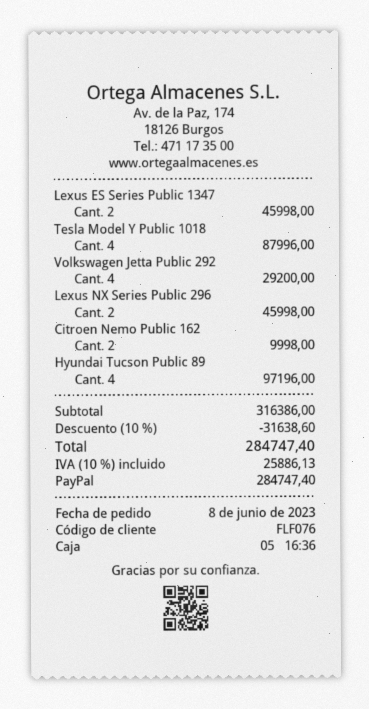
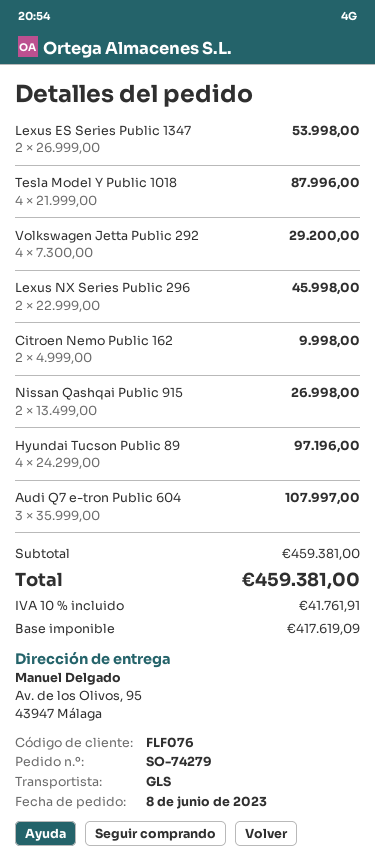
Lexus ES Series Public 1347: 2 for 45998.00 -> 2 for 53998.00
Nissan Qashqai Public 915: none -> 2 for 26998.00
Audi Q7 e-tron Public 604: none -> 3 for 107997.00
subtotal: 316386.00 -> 459381.00
discount: 10% = 31638.60 -> none
tax: 10% = 25886.13 -> 10% = 41761.91
total: 284747.40 -> 459381.00

